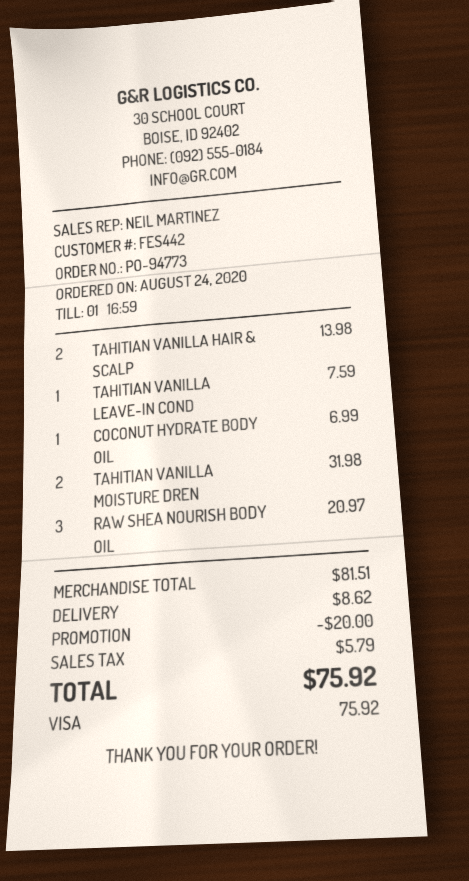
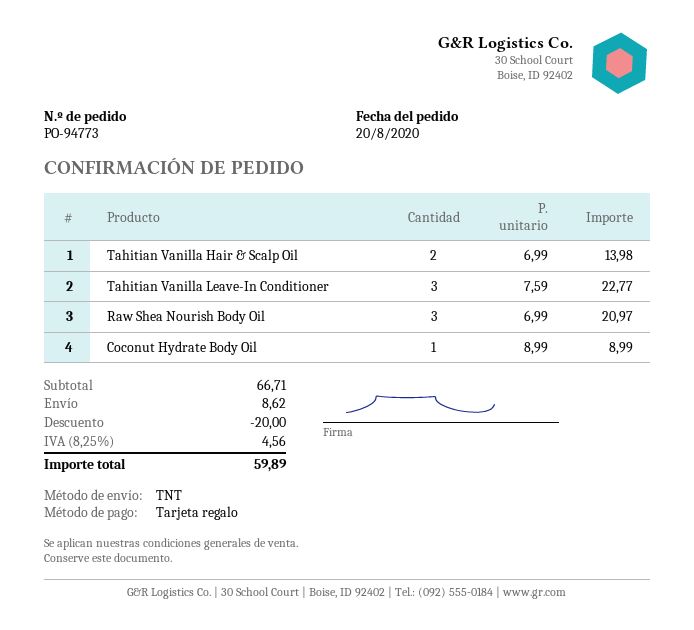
order date: 2020-08-24 -> 2020-08-20
payment method: Visa -> gift card
TAHITIAN VANILLA LEAVE-IN COND: 1 for 7.59 -> 3 for 22.77
COCONUT HYDRATE BODY OIL: 1 for 6.99 -> 1 for 8.99
TAHITIAN VANILLA MOISTURE DREN: 2 for 31.98 -> none
subtotal: 81.51 -> 66.71
tax: 5.79 -> 4.56
total: 75.92 -> 59.89

